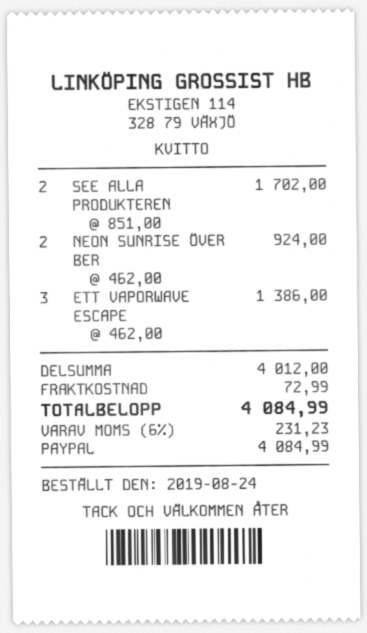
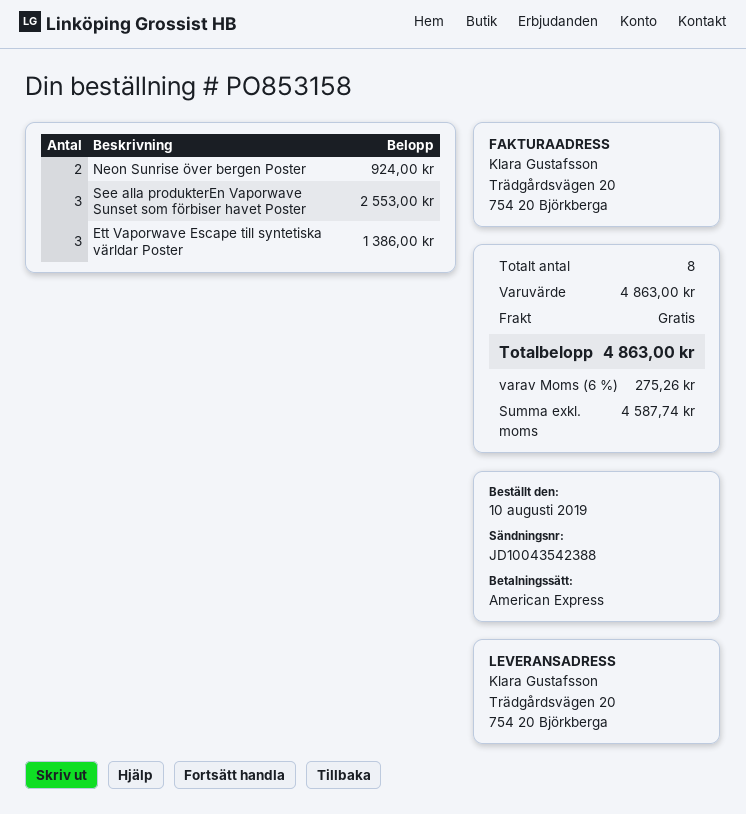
order date: 2019-08-24 -> 2019-08-10
payment method: PayPal -> American Express
SEE ALLA PRODUKTEREN: 2 for 1702.00 -> 3 for 2553.00
subtotal: 4012.00 -> 4863.00
shipping: 72.99 -> 0.00
tax: 6% = 231.23 -> 6% = 275.26
total: 4084.99 -> 4863.00

